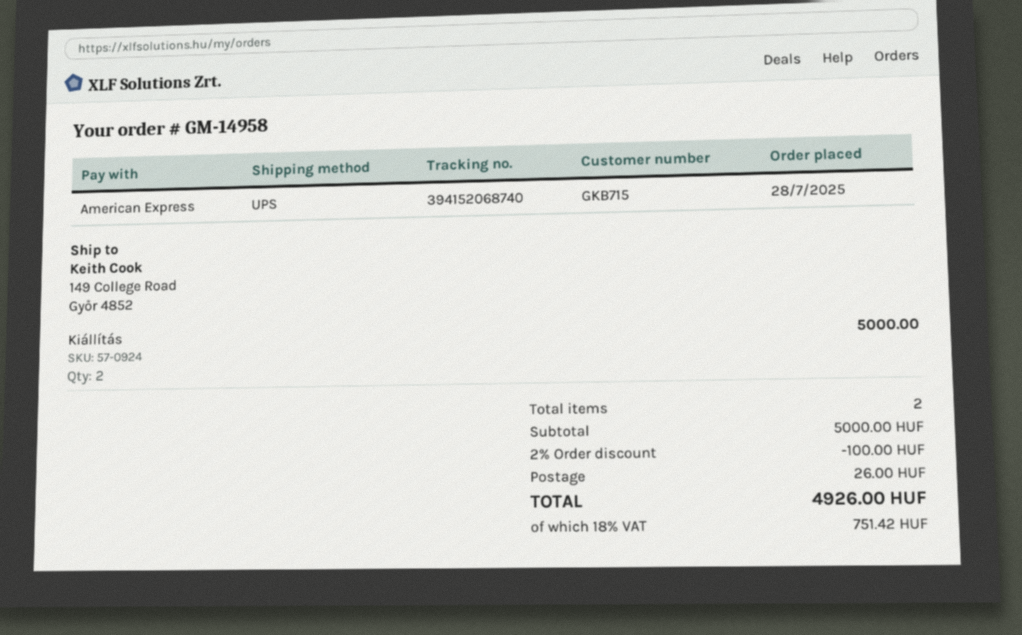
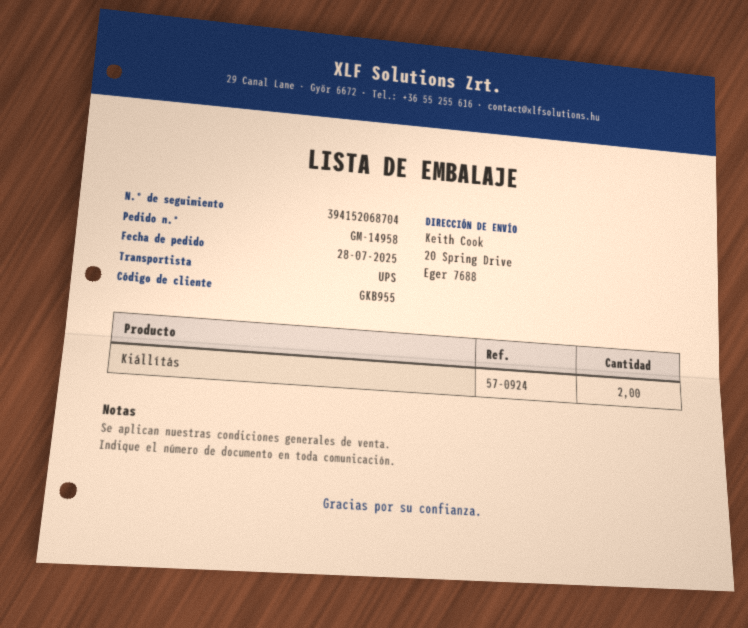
customer number: GKB715 -> GKB955
tracking number: 394152068740 -> 394152068704
ship to: 149 College Road, Győr 4852 -> 20 Spring Drive, Eger 7688

